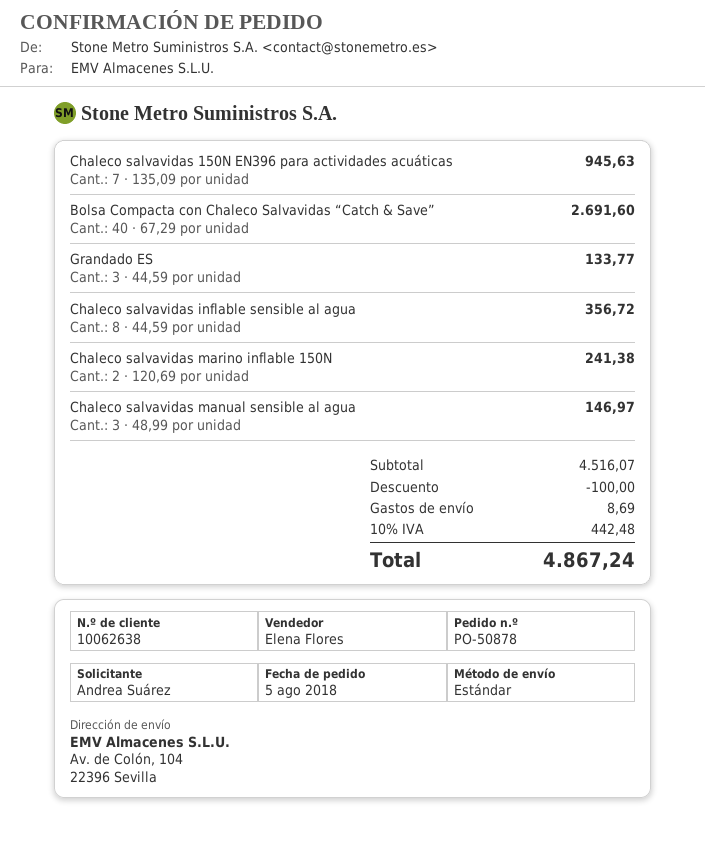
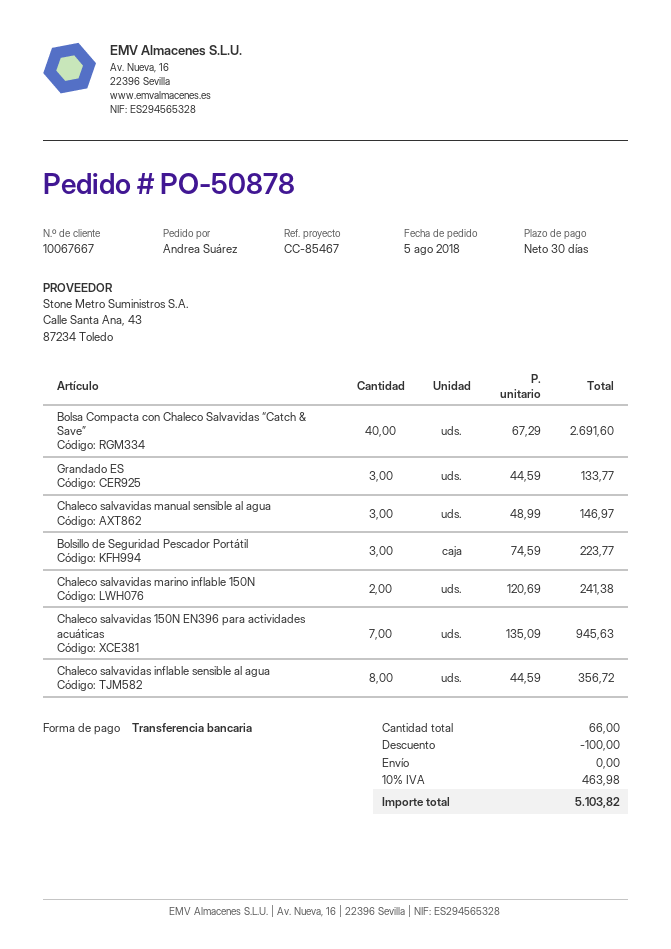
customer number: 10062638 -> 10067667
Bolsillo de Seguridad Pescador Portátil: none -> 3 x 74.59 = 223.77
shipping: 8.69 -> 0.00
tax: 10% = 442.48 -> 10% = 463.98
total: 4867.24 -> 5103.82

